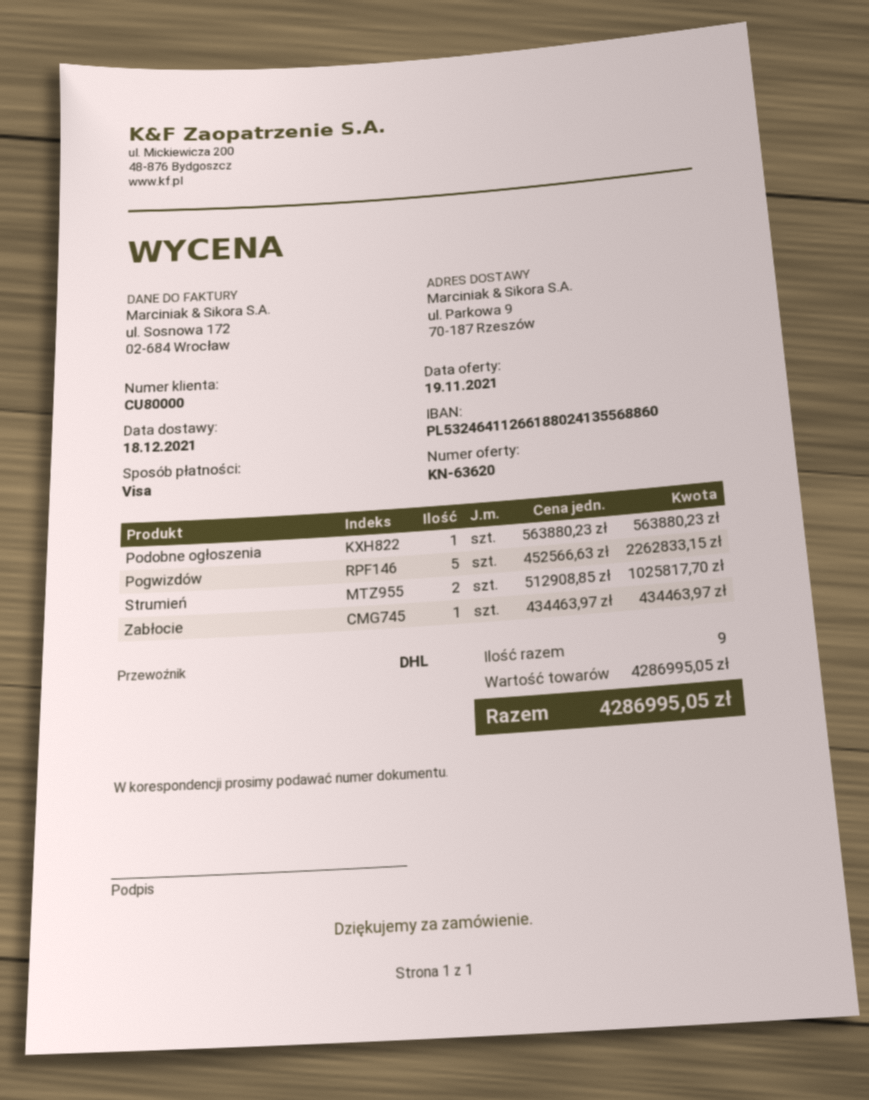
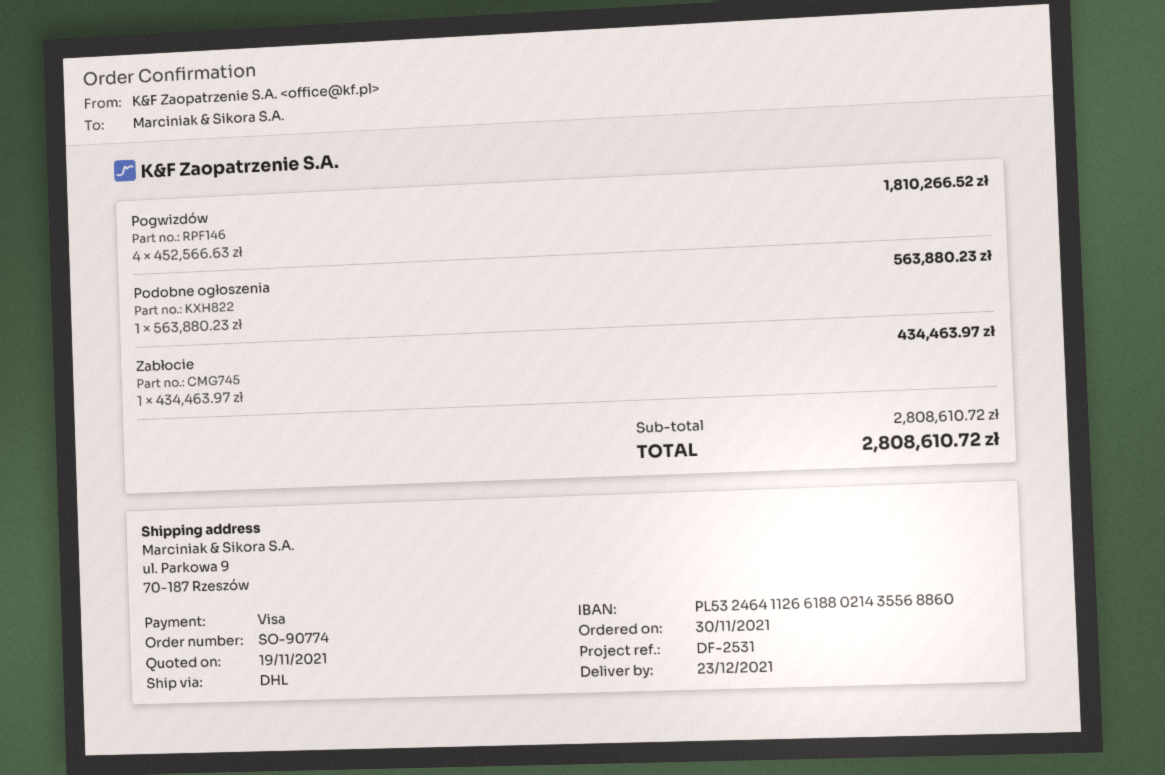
delivery date: 2021-12-18 -> 2021-12-23
bank account: PL53246411266188024135568860 -> PL53246411266188021435568860
Pogwizdów: 5 x 452566.63 = 2262833.15 -> 4 x 452566.63 = 1810266.52
Strumień: 2 x 512908.85 = 1025817.70 -> none
subtotal: 4286995.05 -> 2808610.72
total: 4286995.05 -> 2808610.72

